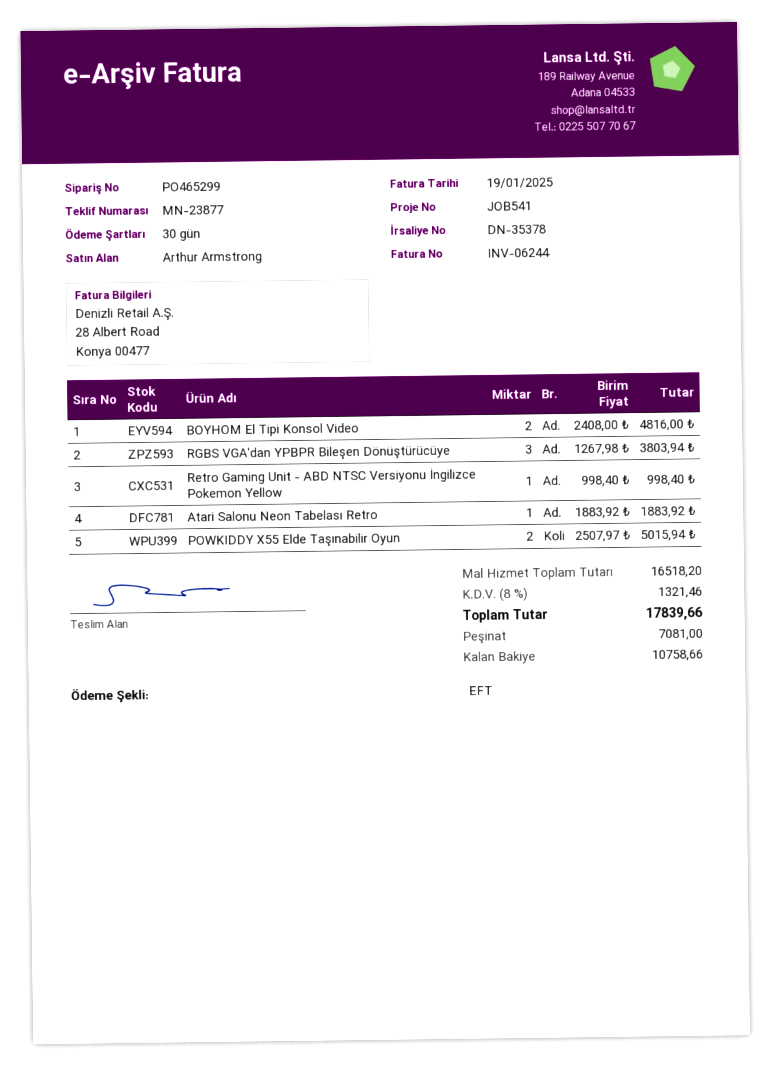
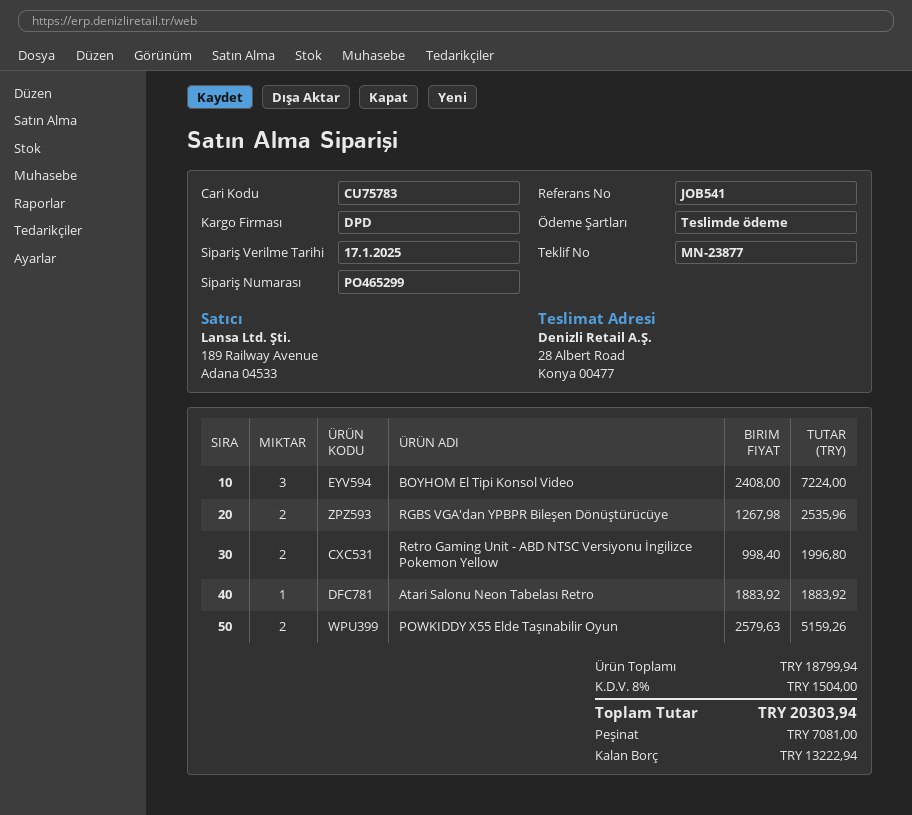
payment terms: 30 days -> on receipt
BOYHOM El Tipi Konsol Video: 2 x 2408.00 = 4816.00 -> 3 x 2408.00 = 7224.00
RGBS VGA'dan YPBPR Bileşen Dönüştürücüye: 3 x 1267.98 = 3803.94 -> 2 x 1267.98 = 2535.96
Retro Gaming Unit - ABD NTSC Versiyonu İngilizce Pokemon Yellow: 1 x 998.40 = 998.40 -> 2 x 998.40 = 1996.80
POWKIDDY X55 Elde Taşınabilir Oyun: 2 x 2507.97 = 5015.94 -> 2 x 2579.63 = 5159.26
subtotal: 16518.20 -> 18799.94
tax: 8% = 1321.46 -> 8% = 1504.00
total: 17839.66 -> 20303.94
balance: 10758.66 -> 13222.94

